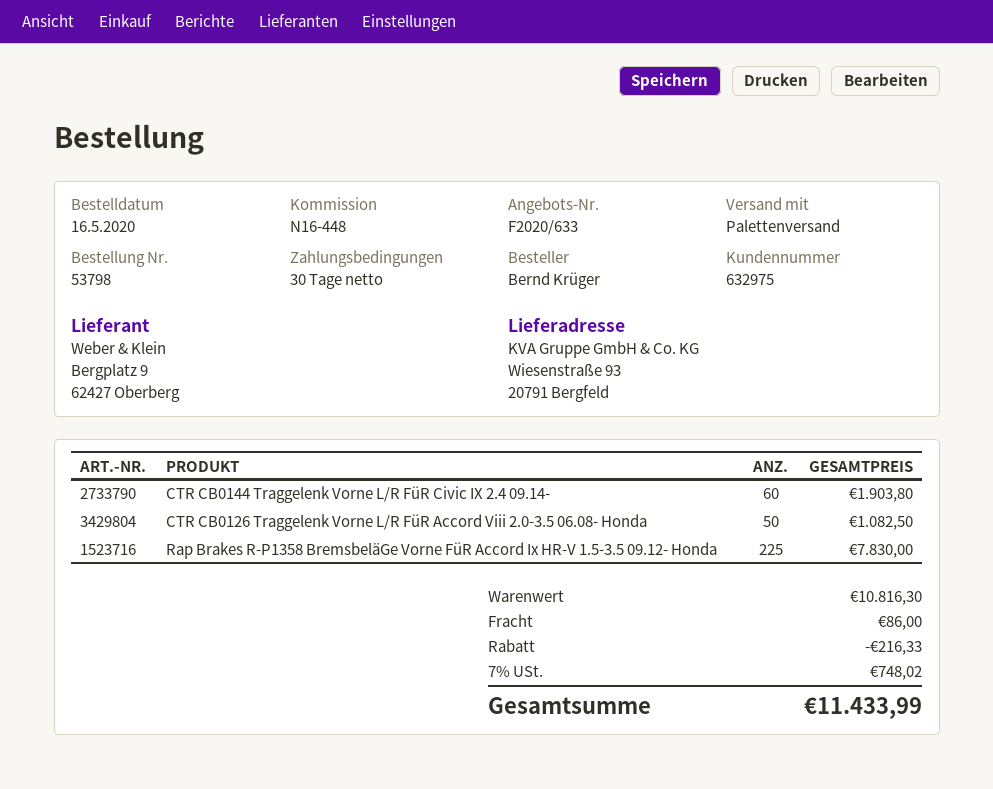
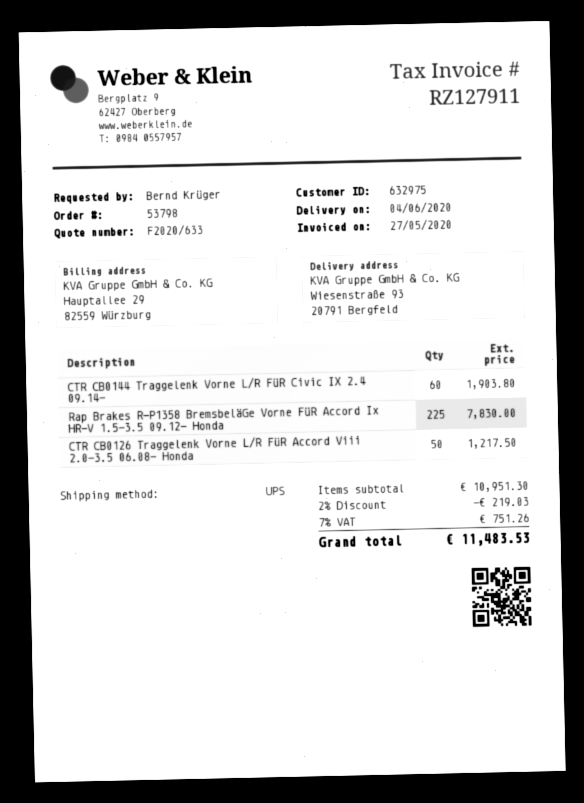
shipping method: pallet freight -> UPS
CTR CB0126 Traggelenk Vorne L/R FüR Accord Viii 2.0-3.5 06.08- Honda: 50 for 1082.50 -> 50 for 1217.50
subtotal: 10816.30 -> 10951.30
discount: 216.33 -> 219.03
shipping: 86.00 -> none
tax: 7% = 748.02 -> 7% = 751.26
total: 11433.99 -> 11483.53

